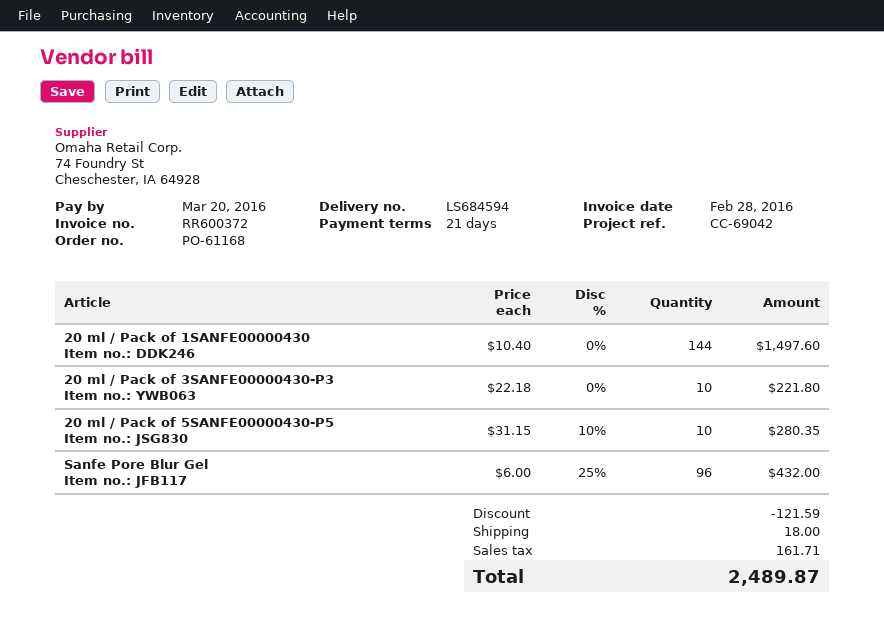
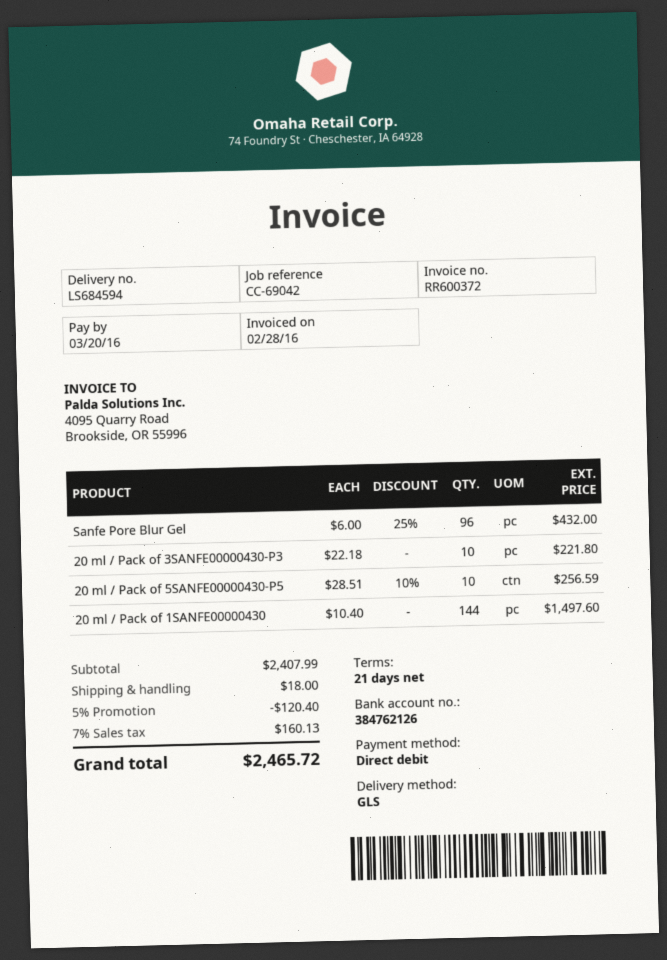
20 ml / Pack of 5SANFE00000430-P5: 10 x 31.15 - 10% = 280.35 -> 10 x 28.51 - 10% = 256.59
discount: 121.59 -> 120.40
tax: 161.71 -> 160.13
total: 2489.87 -> 2465.72

